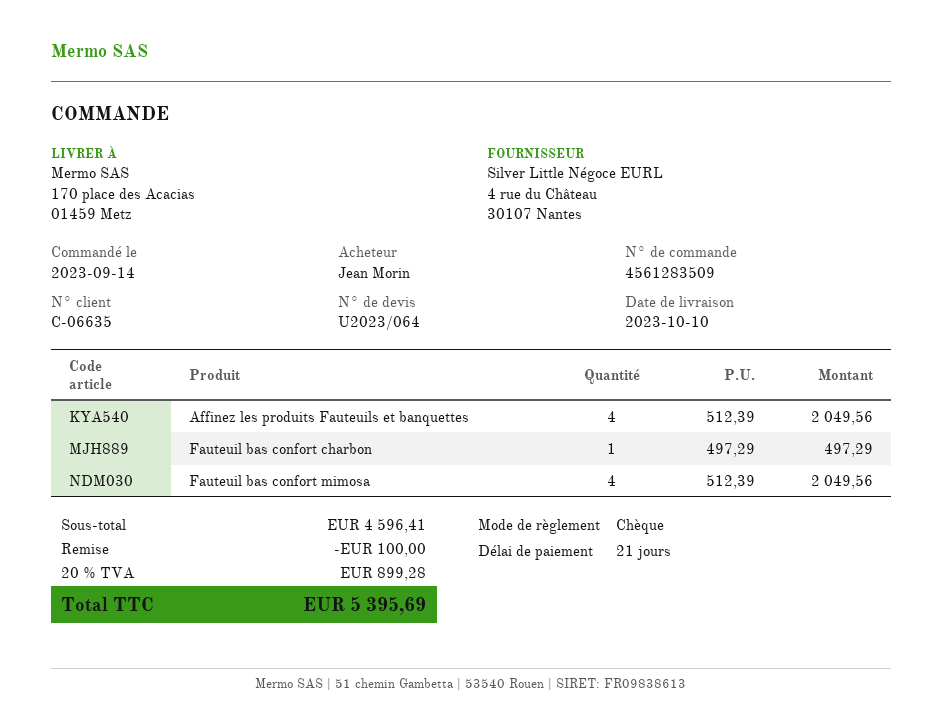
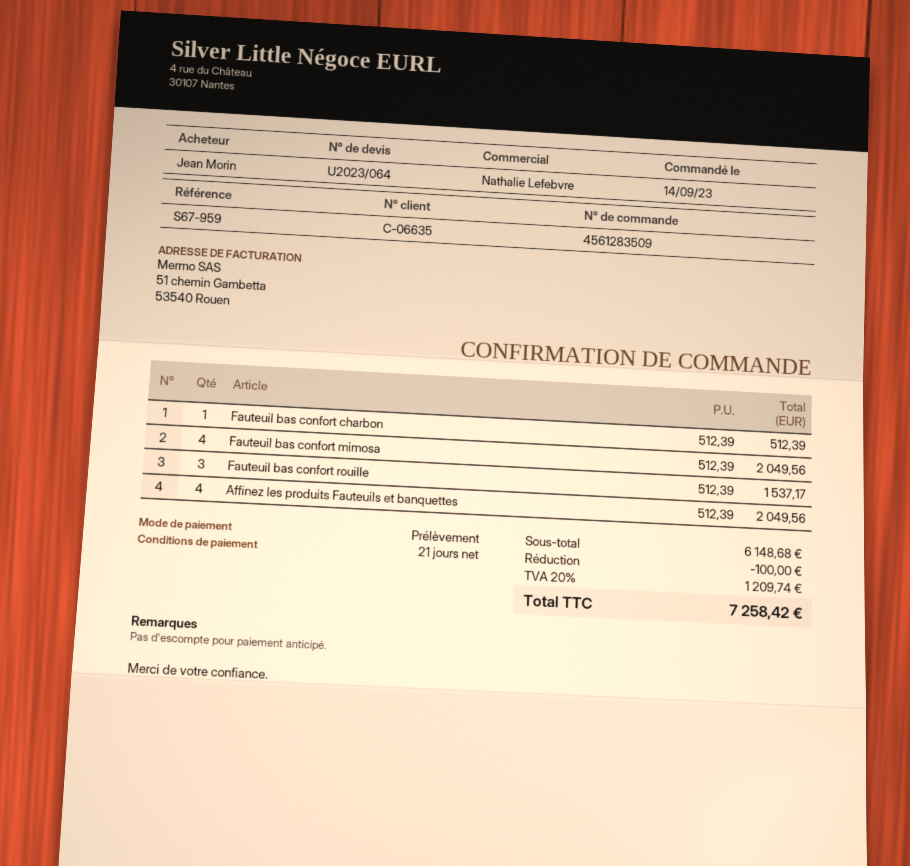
payment method: cheque -> direct debit
Fauteuil bas confort charbon: 1 x 497.29 = 497.29 -> 1 x 512.39 = 512.39
Fauteuil bas confort rouille: none -> 3 x 512.39 = 1537.17
subtotal: 4596.41 -> 6148.68
tax: 20% = 899.28 -> 20% = 1209.74
total: 5395.69 -> 7258.42

